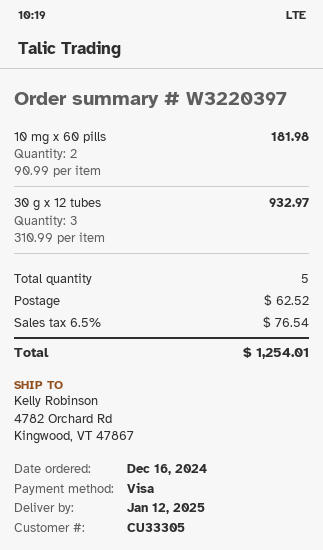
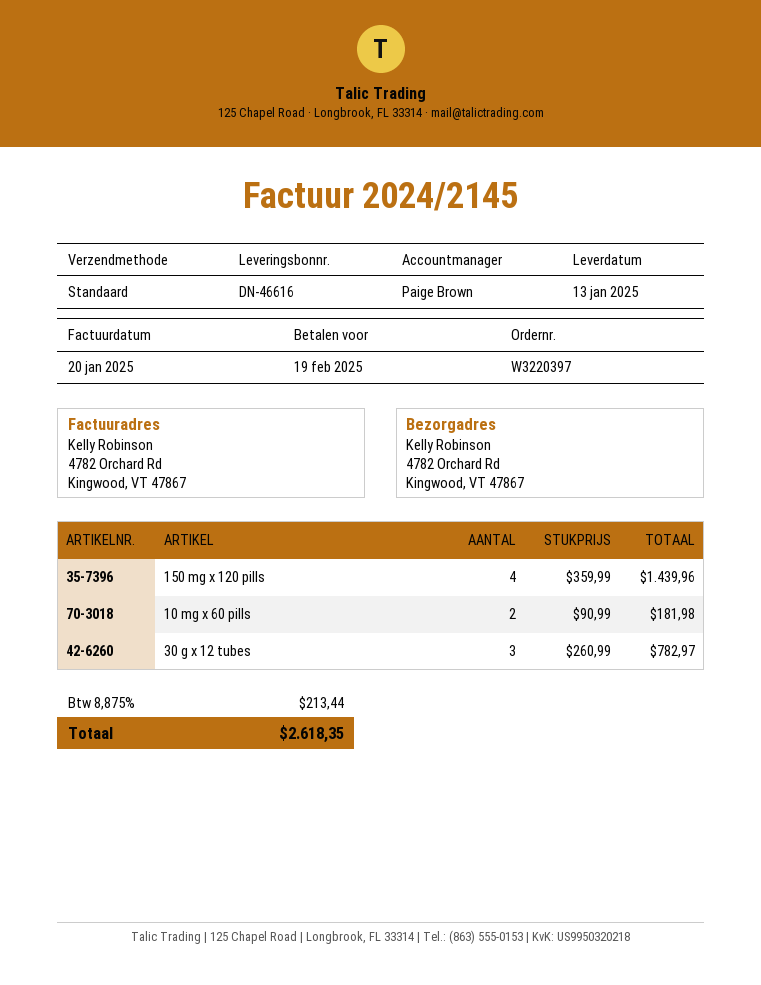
delivery date: 2025-01-12 -> 2025-01-13
30 g x 12 tubes: 3 x 310.99 = 932.97 -> 3 x 260.99 = 782.97
150 mg x 120 pills: none -> 4 x 359.99 = 1439.96
shipping: 62.52 -> none
tax: 6.5% = 76.54 -> 8.875% = 213.44
total: 1254.01 -> 2618.35

